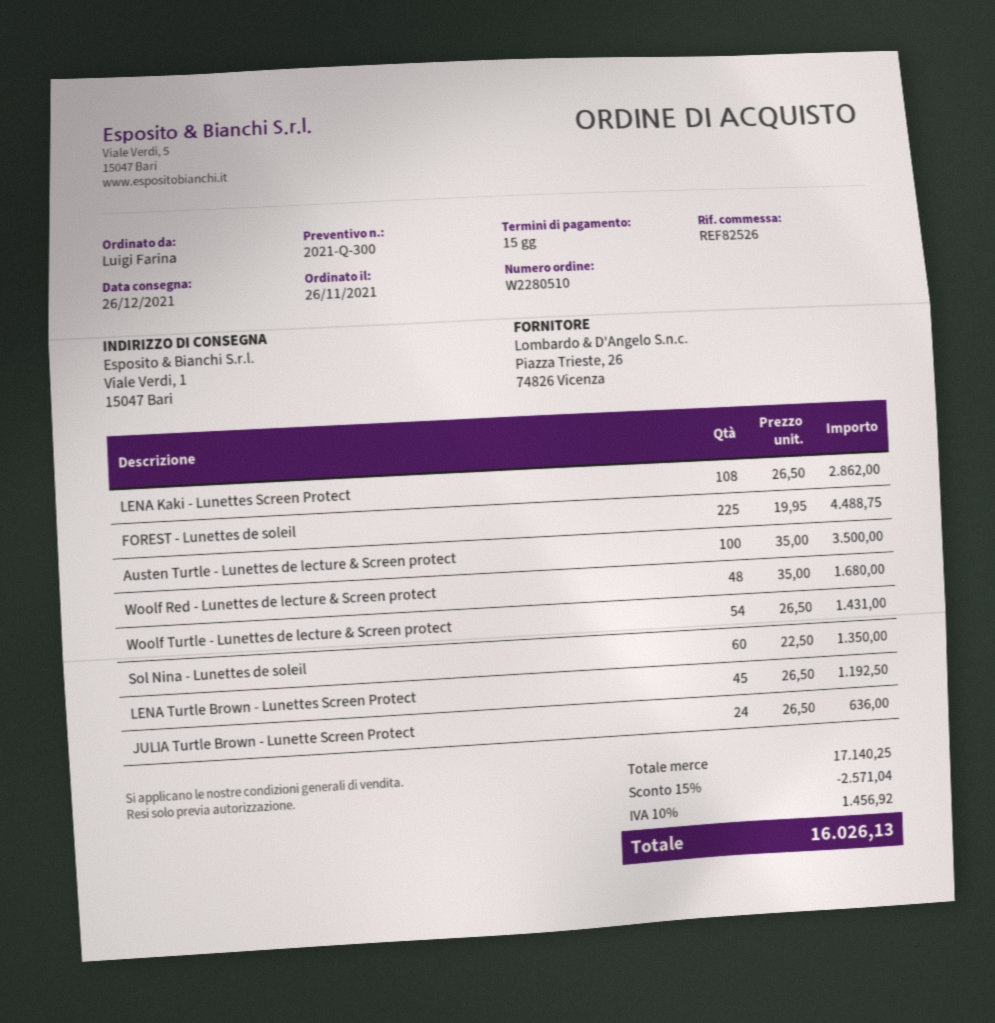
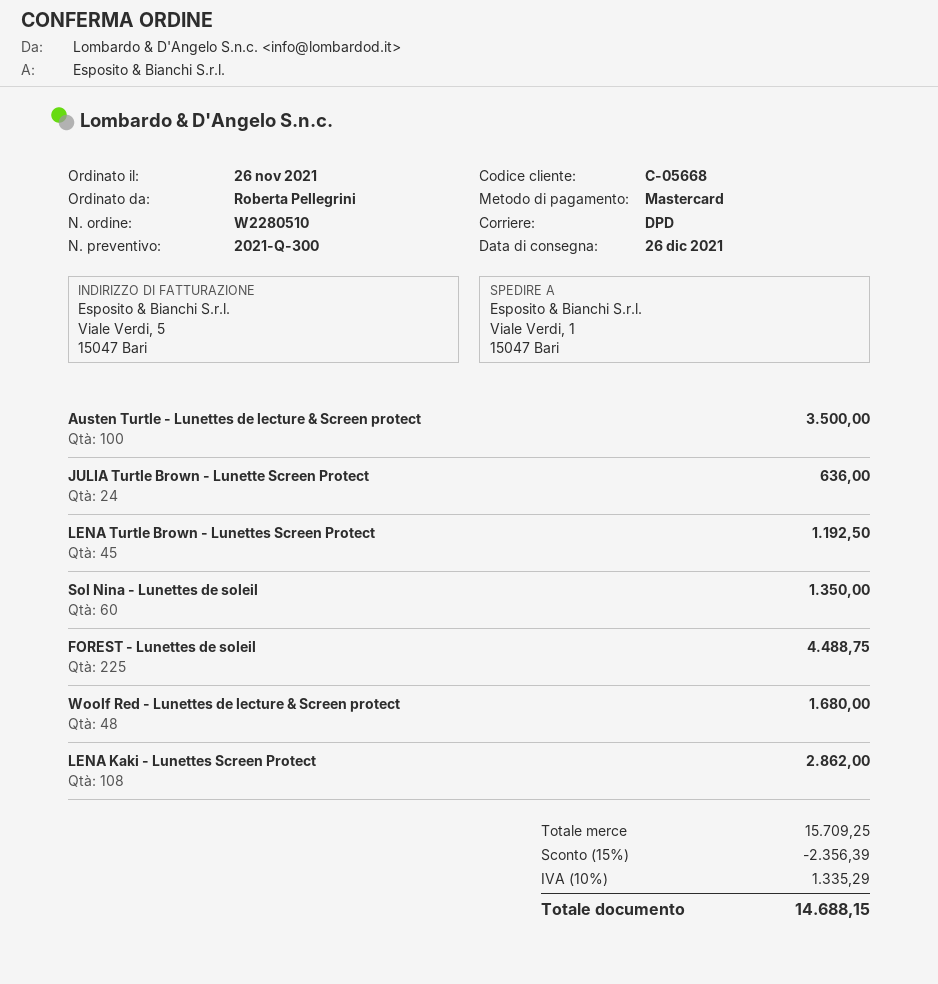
ordered by: Luigi Farina -> Roberta Pellegrini
Woolf Turtle - Lunettes de lecture & Screen protect: 54 for 1431.00 -> none
subtotal: 17140.25 -> 15709.25
discount: 15% = 2571.04 -> 15% = 2356.39
tax: 10% = 1456.92 -> 10% = 1335.29
total: 16026.13 -> 14688.15

